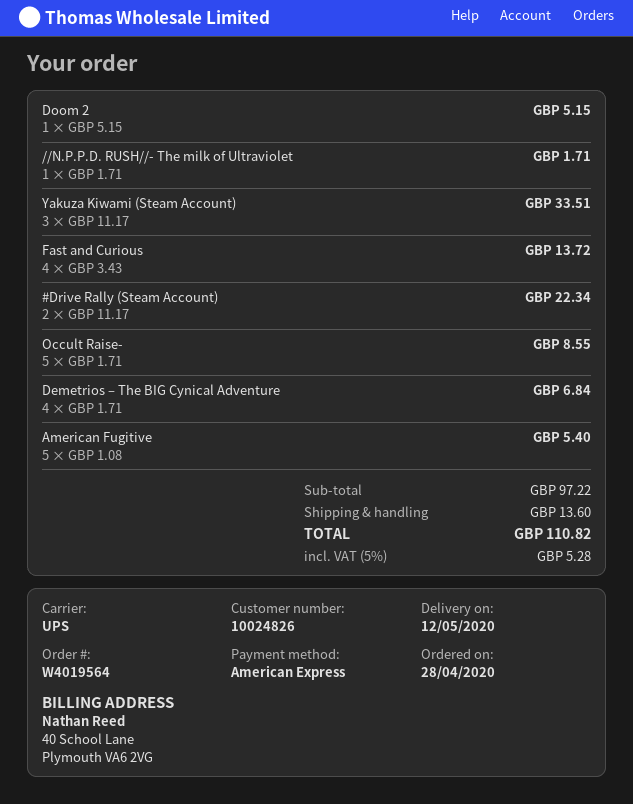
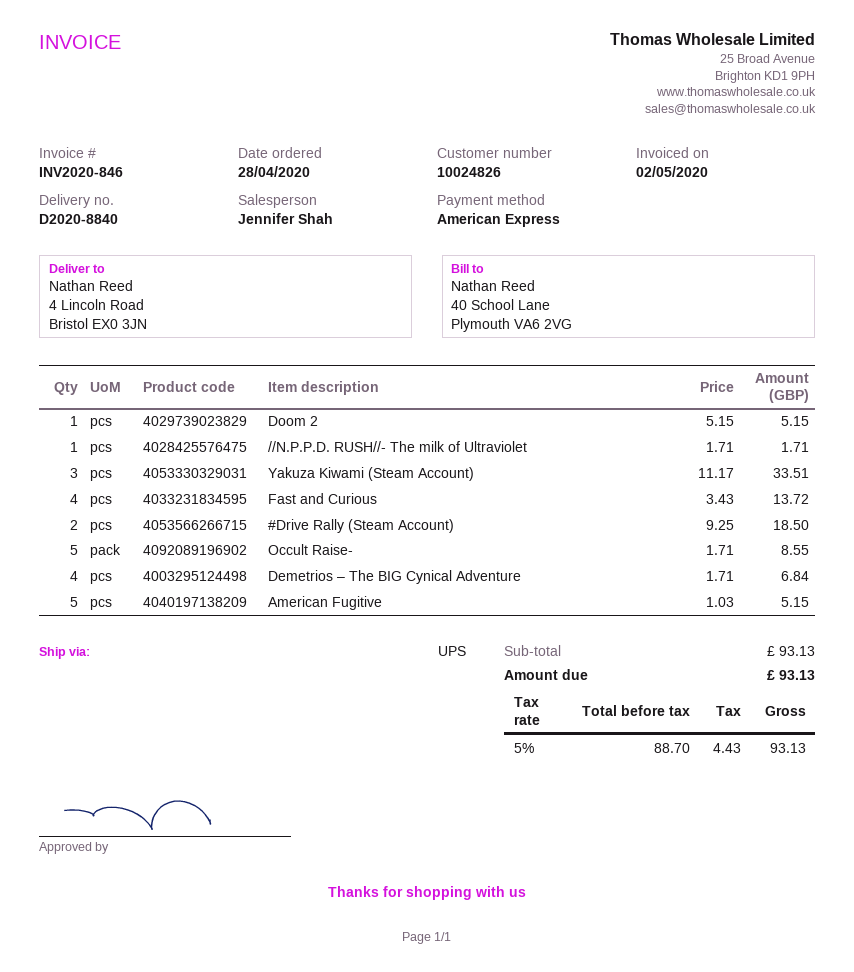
#Drive Rally (Steam Account): 2 x 11.17 = 22.34 -> 2 x 9.25 = 18.50
American Fugitive: 5 x 1.08 = 5.40 -> 5 x 1.03 = 5.15
subtotal: 97.22 -> 93.13
shipping: 13.60 -> none
tax: 5% = 5.28 -> 5% = 4.43
total: 110.82 -> 93.13

